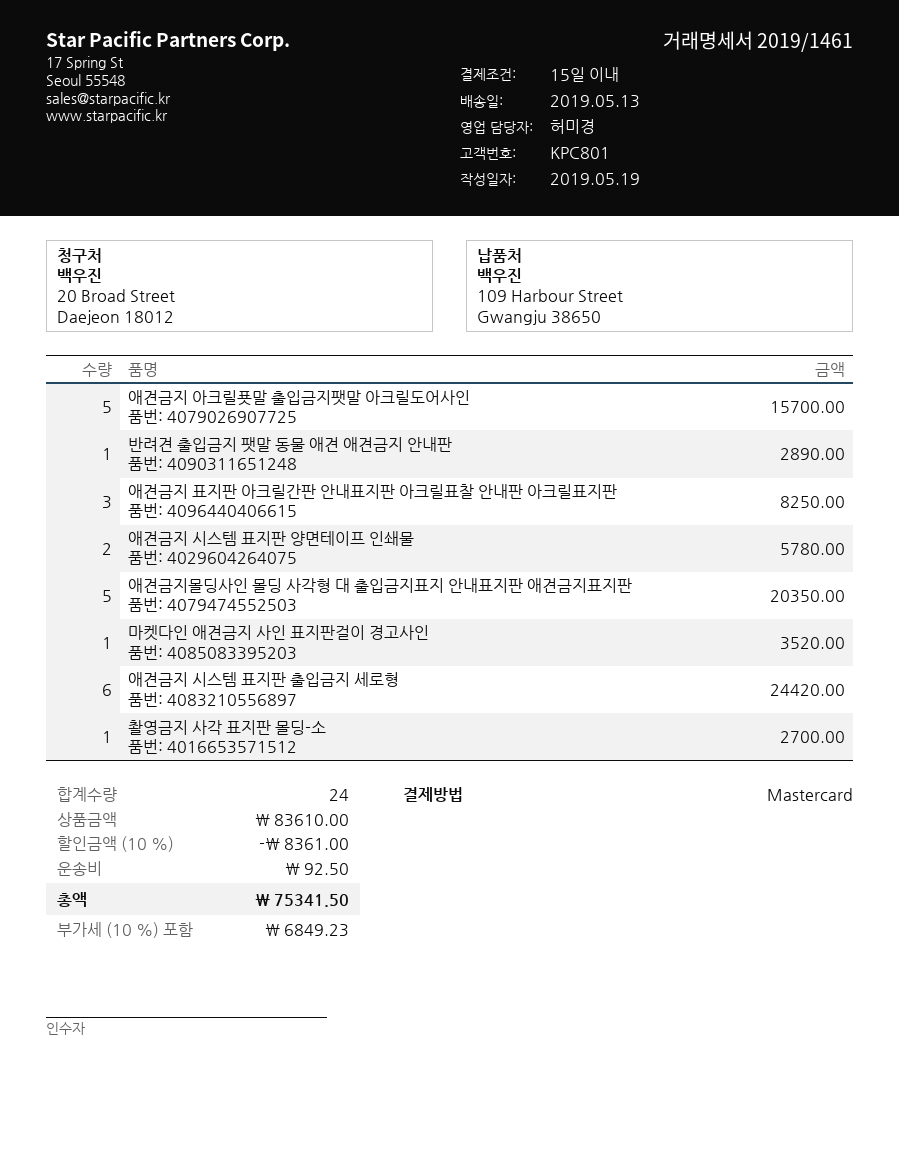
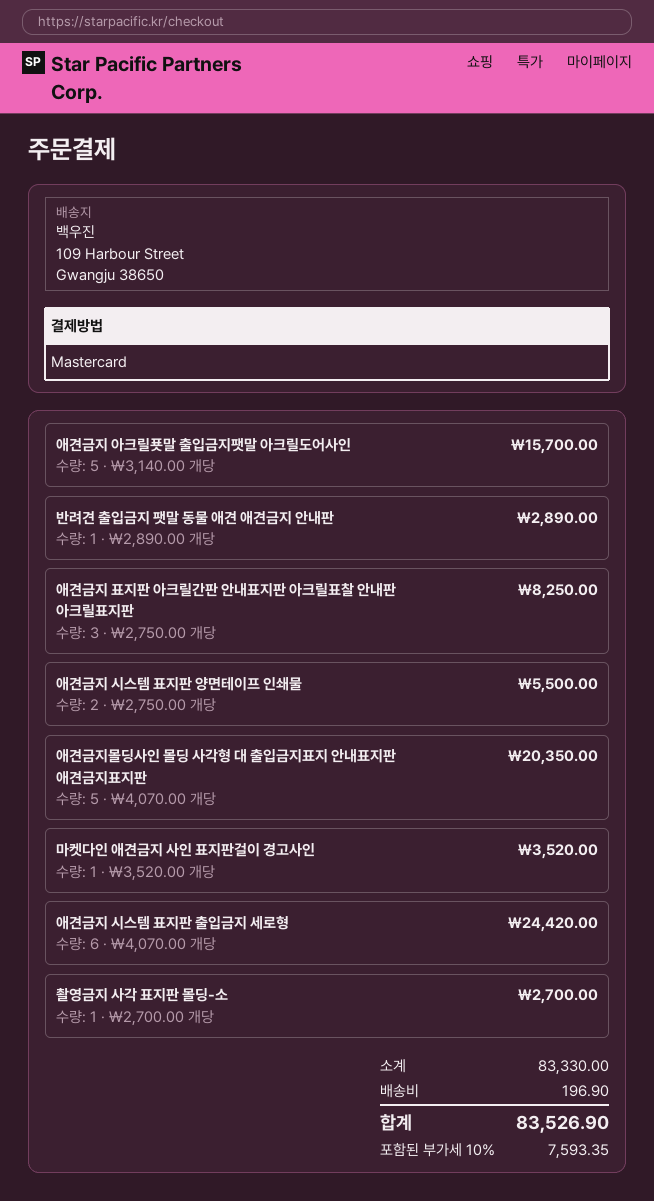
애견금지 시스템 표지판 양면테이프 인쇄물: 2 for 5780.00 -> 2 for 5500.00
subtotal: 83610.00 -> 83330.00
discount: 10% = 8361.00 -> none
shipping: 92.50 -> 196.90
tax: 10% = 6849.23 -> 10% = 7593.35
total: 75341.50 -> 83526.90

